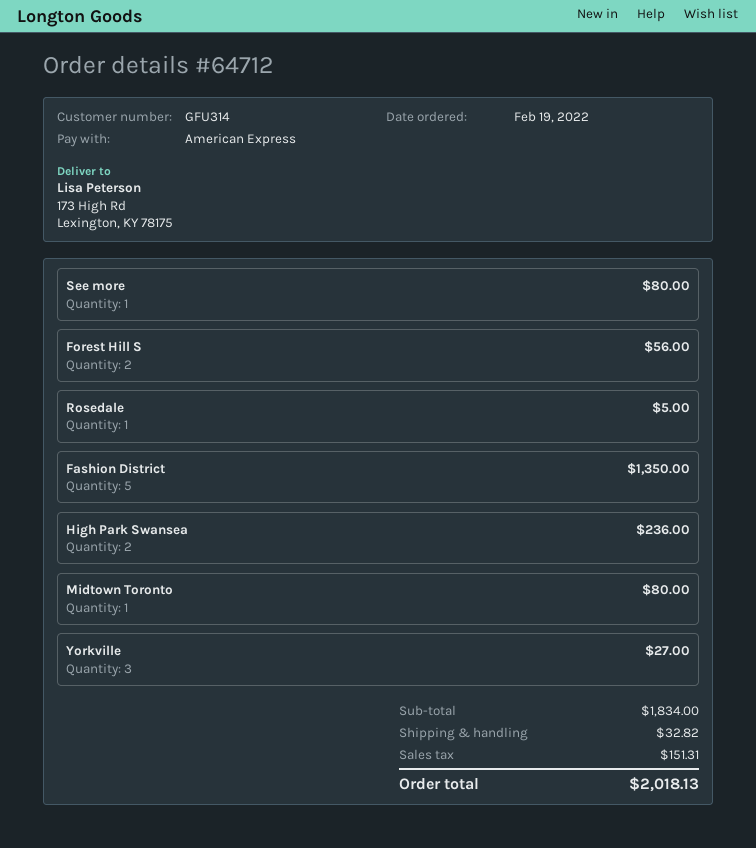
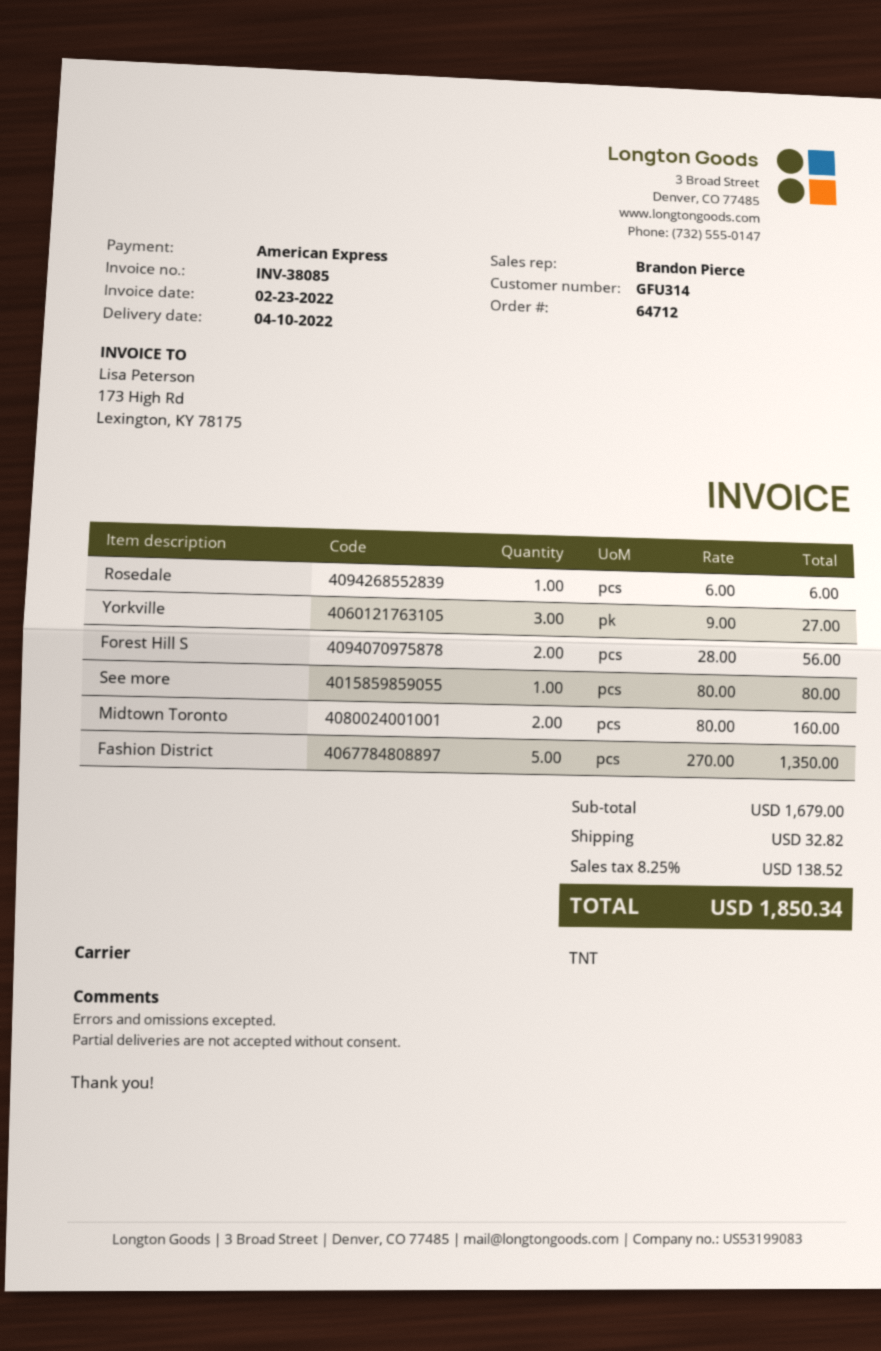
Rosedale: 1 for 5.00 -> 1 for 6.00
High Park Swansea: 2 for 236.00 -> none
Midtown Toronto: 1 for 80.00 -> 2 for 160.00
subtotal: 1834.00 -> 1679.00
tax: 151.31 -> 138.52
total: 2018.13 -> 1850.34

